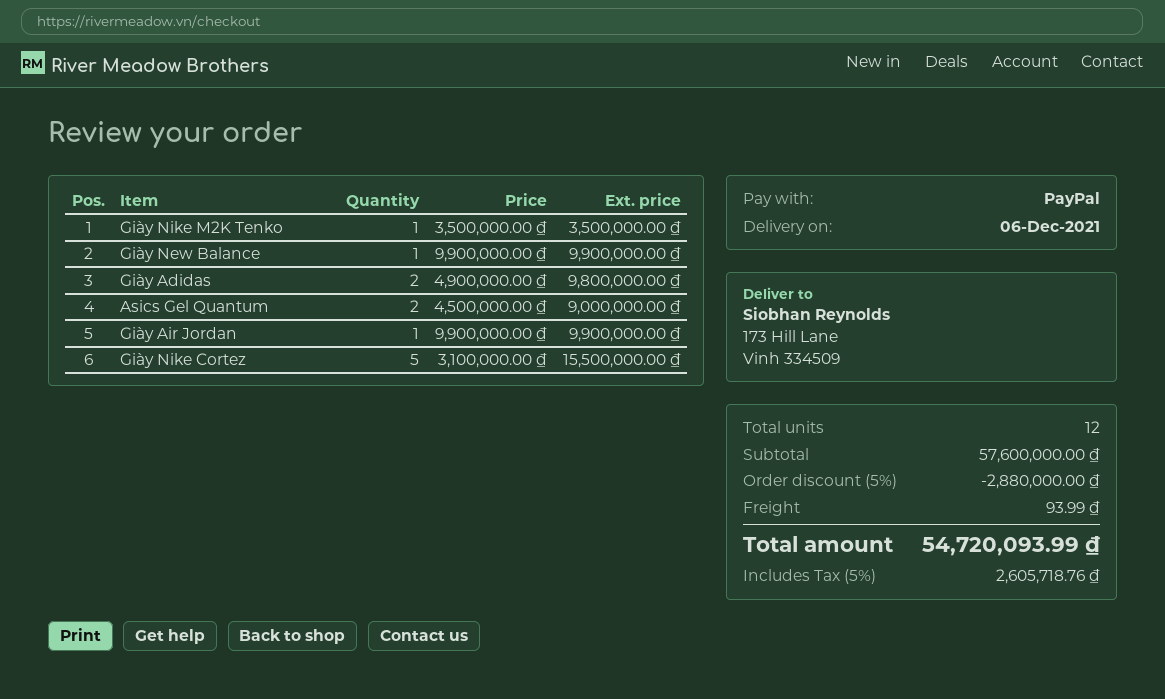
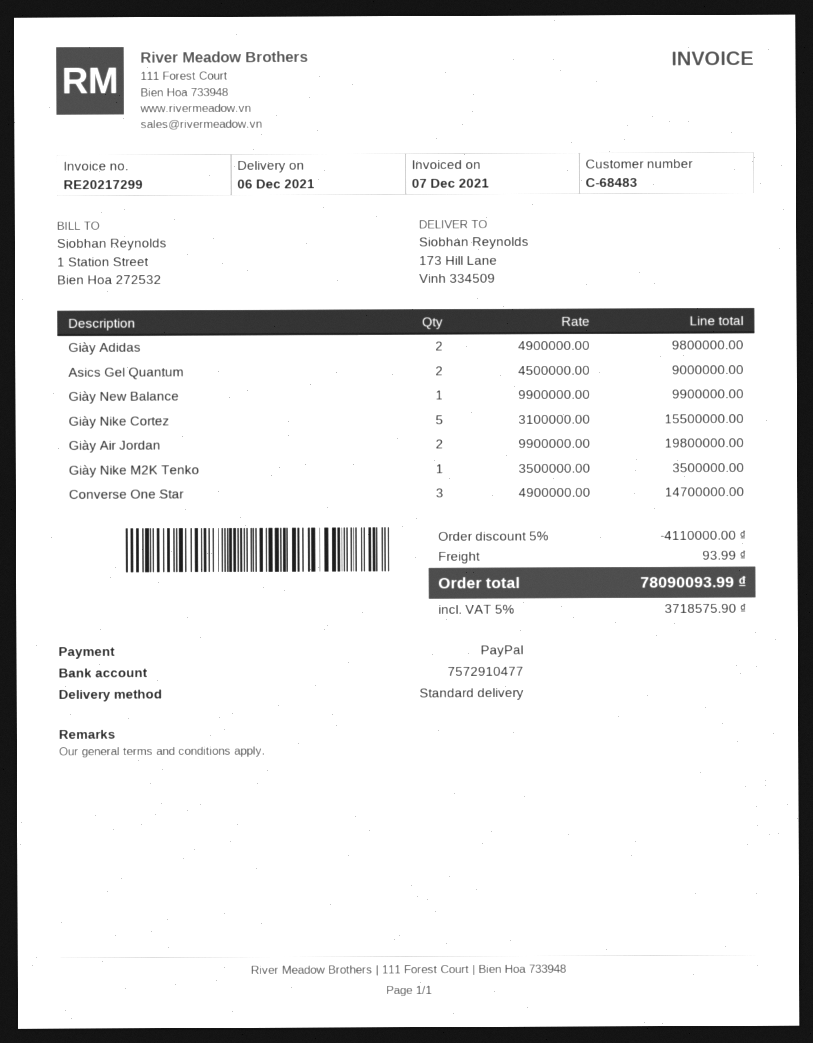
Giày Air Jordan: 1 x 9900000.00 = 9900000.00 -> 2 x 9900000.00 = 19800000.00
Converse One Star: none -> 3 x 4900000.00 = 14700000.00
discount: 5% = 2880000.00 -> 5% = 4110000.00
tax: 5% = 2605718.76 -> 5% = 3718575.90
total: 54720093.99 -> 78090093.99

